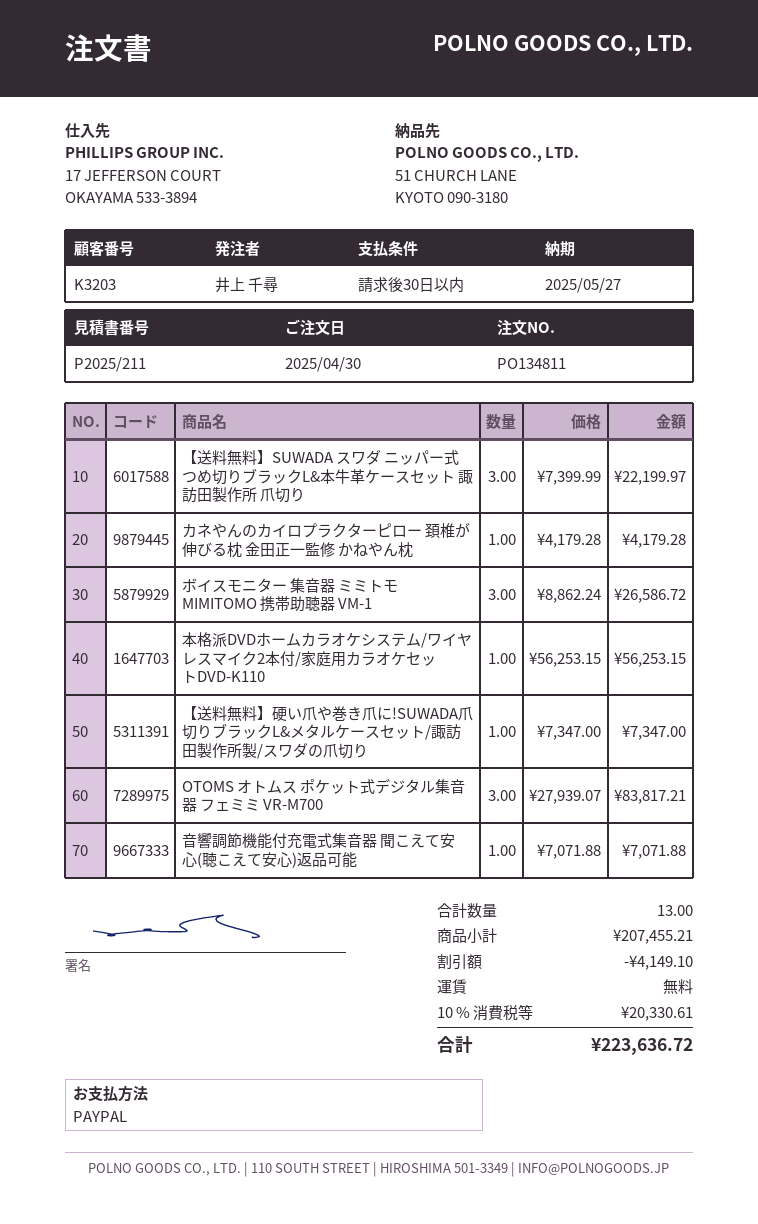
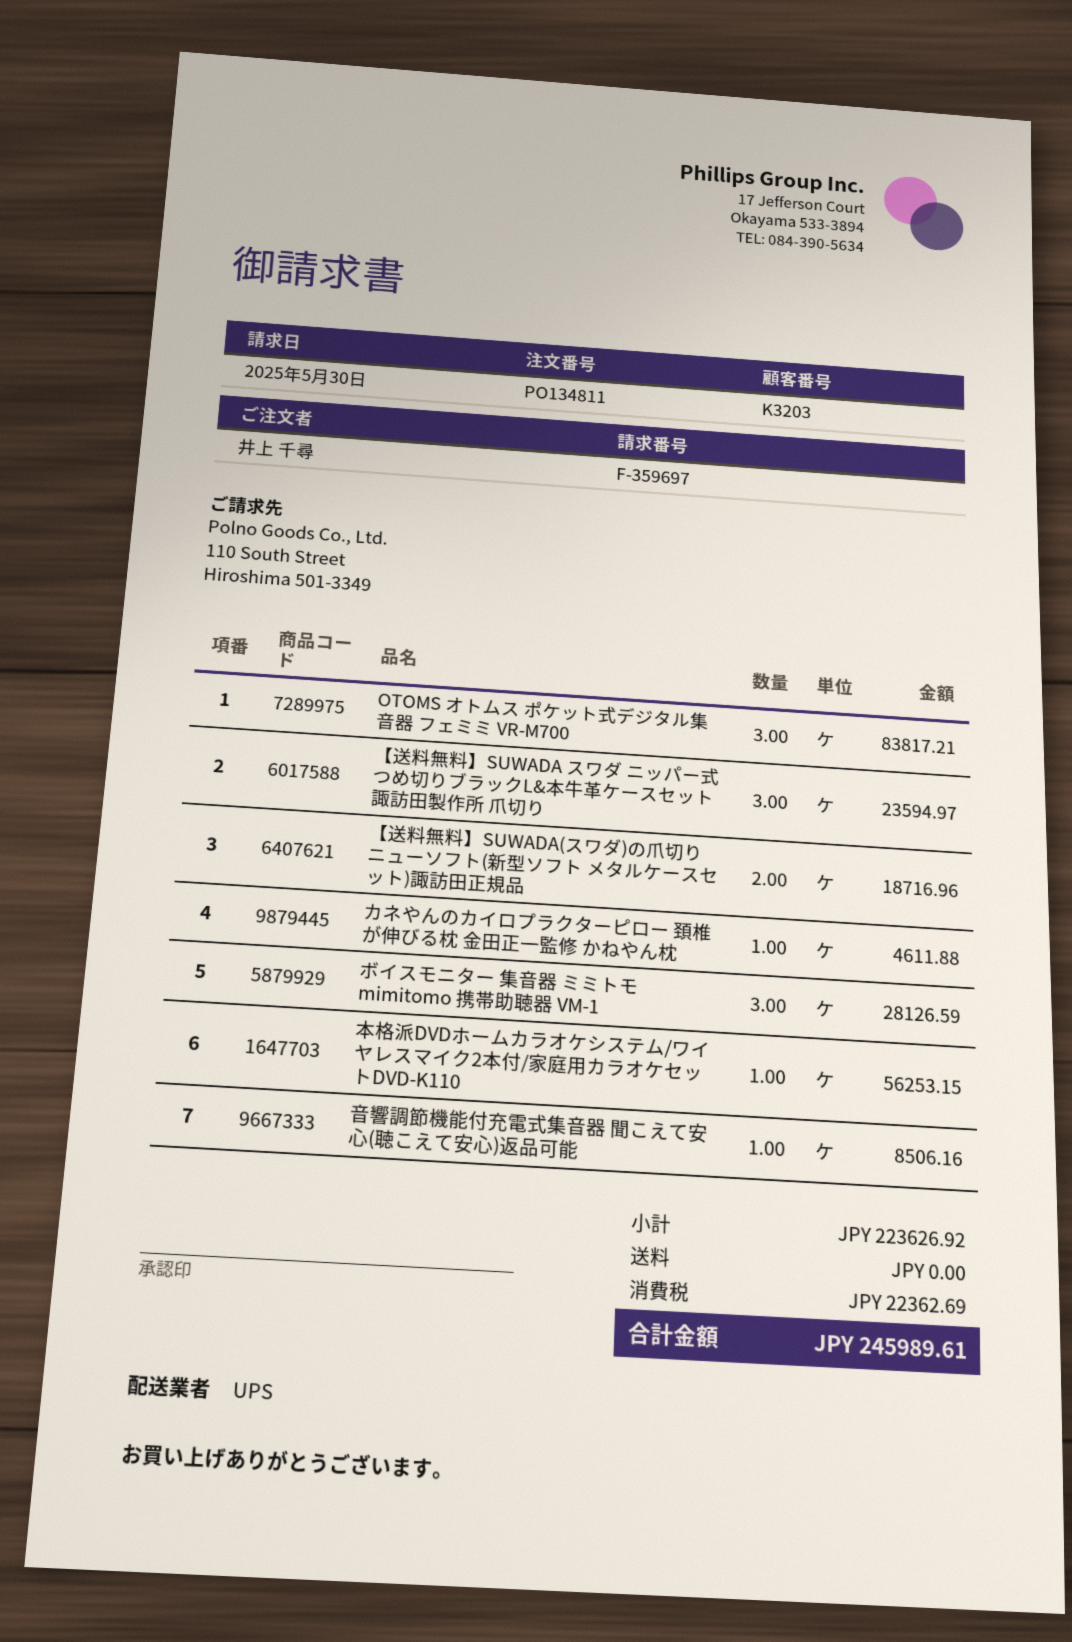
【送料無料】SUWADA スワダ ニッパー式つめ切りブラックL&本牛革ケースセット 諏訪田製作所 爪切り: 3 for 22199.97 -> 3 for 23594.97
カネやんのカイロプラクターピロー 頚椎が伸びる枕 金田正一監修 かねやん枕: 1 for 4179.28 -> 1 for 4611.88
ボイスモニター 集音器 ミミトモ MIMITOMO 携帯助聴器 VM-1: 3 for 26586.72 -> 3 for 28126.59
【送料無料】硬い爪や巻き爪に!SUWADA爪切りブラックL&メタルケースセット/諏訪田製作所製/スワダの爪切り: 1 for 7347.00 -> none
音響調節機能付充電式集音器 聞こえて安心(聴こえて安心)返品可能: 1 for 7071.88 -> 1 for 8506.16
【送料無料】SUWADA(スワダ)の爪切りニューソフト(新型ソフト メタルケースセット)諏訪田正規品: none -> 2 for 18716.96
subtotal: 207455.21 -> 223626.92
discount: 4149.10 -> none
tax: 20330.61 -> 22362.69
total: 223636.72 -> 245989.61

